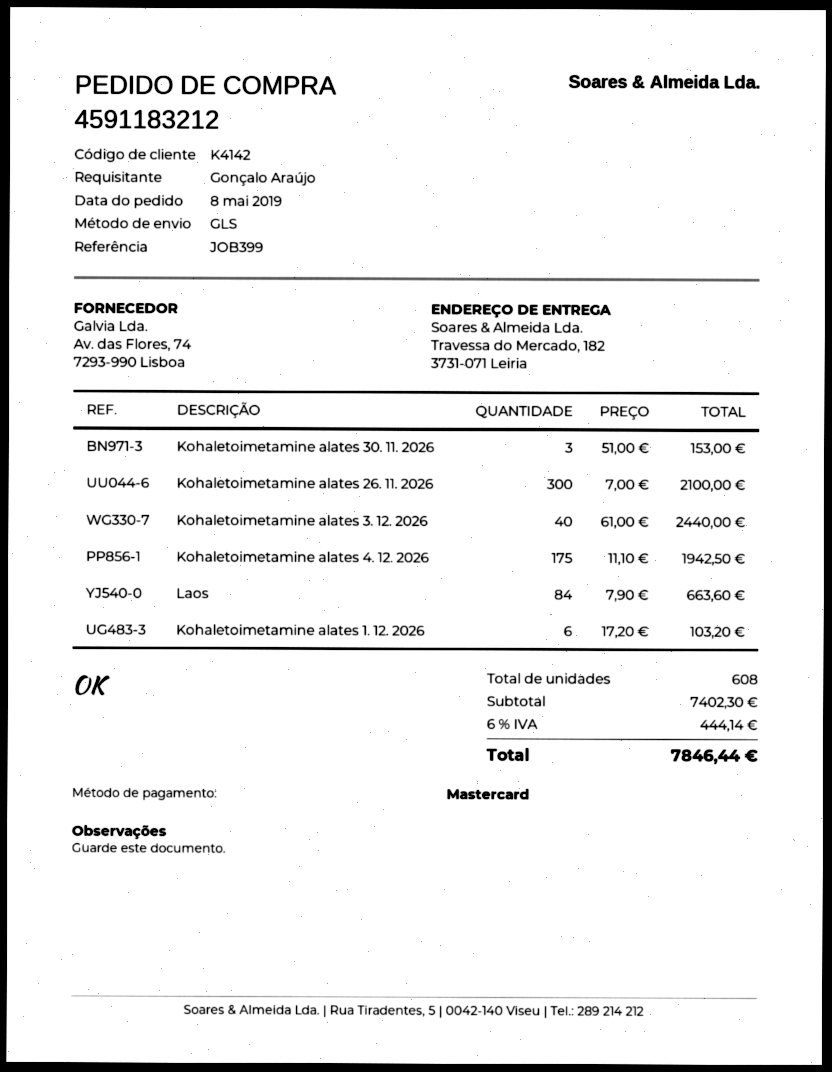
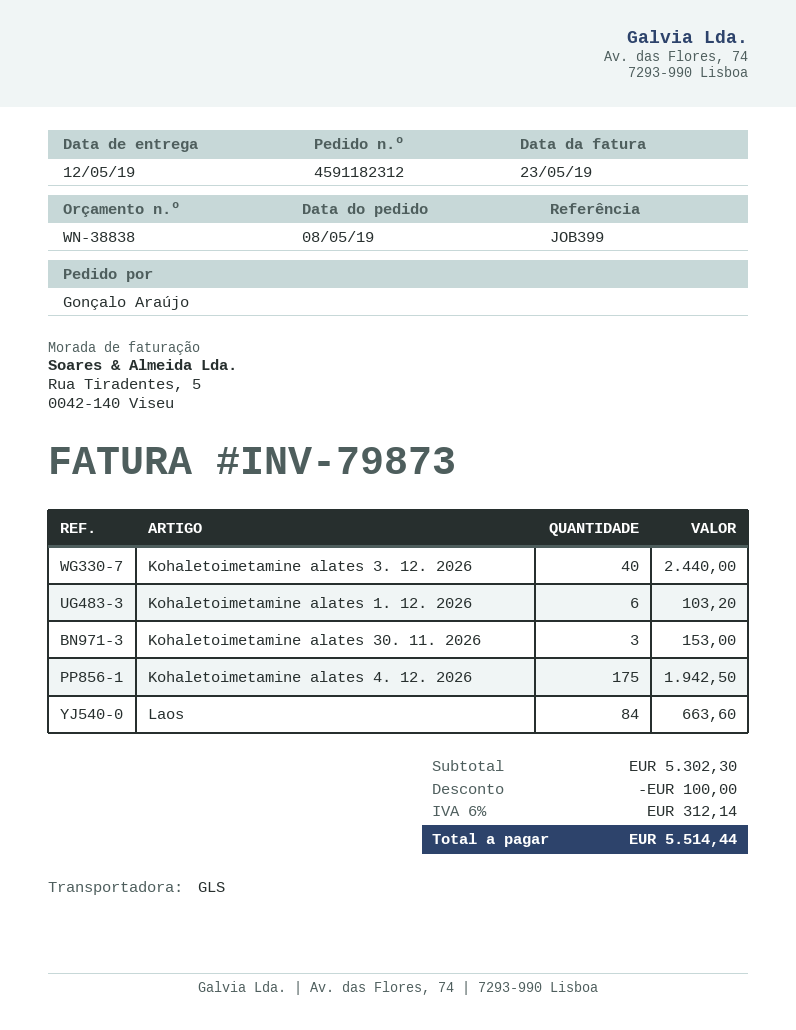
order number: 4591183212 -> 4591182312
Kohaletoimetamine alates 26. 11. 2026: 300 for 2100.00 -> none
subtotal: 7402.30 -> 5302.30
discount: none -> 100.00
tax: 6% = 444.14 -> 6% = 312.14
total: 7846.44 -> 5514.44

